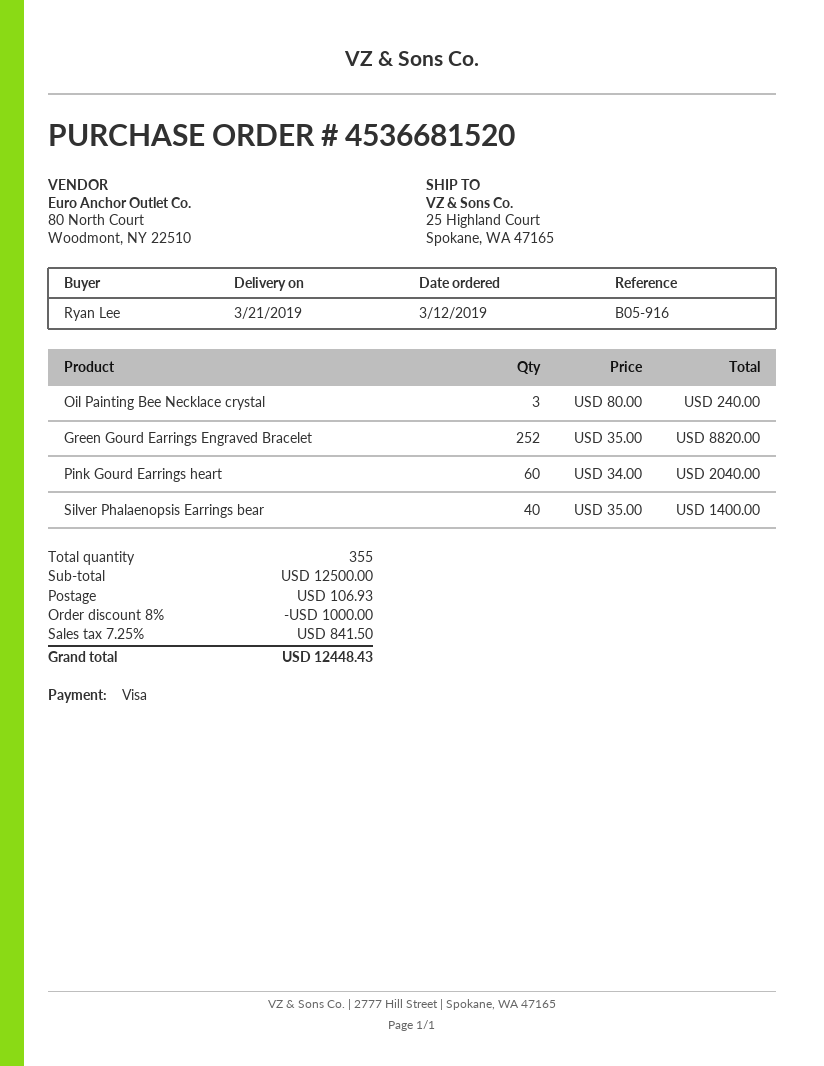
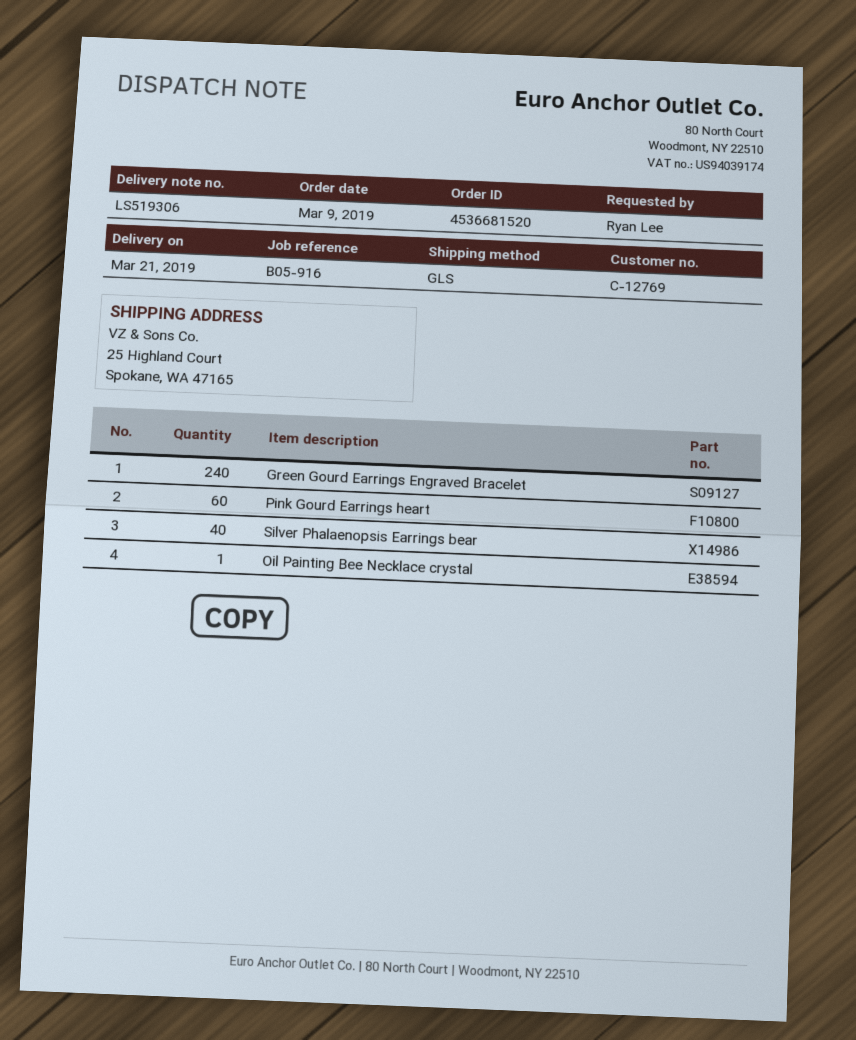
order date: 2019-03-12 -> 2019-03-09
Oil Painting Bee Necklace crystal: 3 -> 1
Green Gourd Earrings Engraved Bracelet: 252 -> 240

